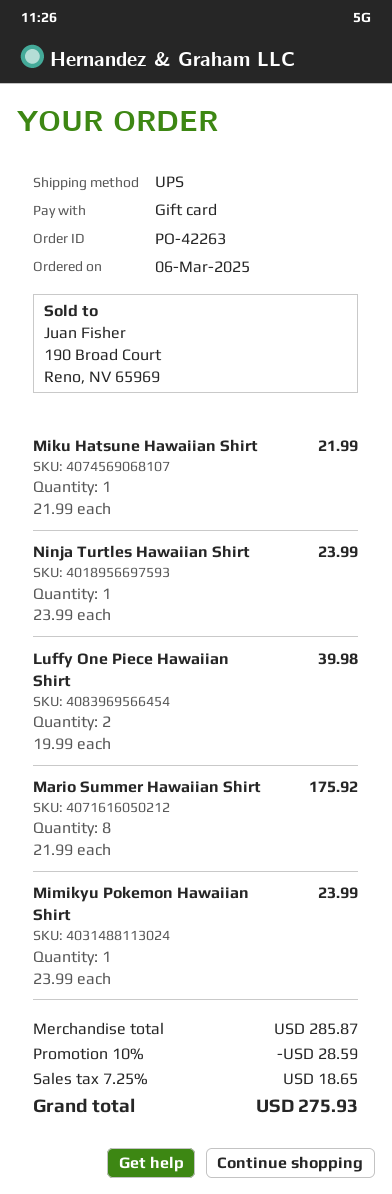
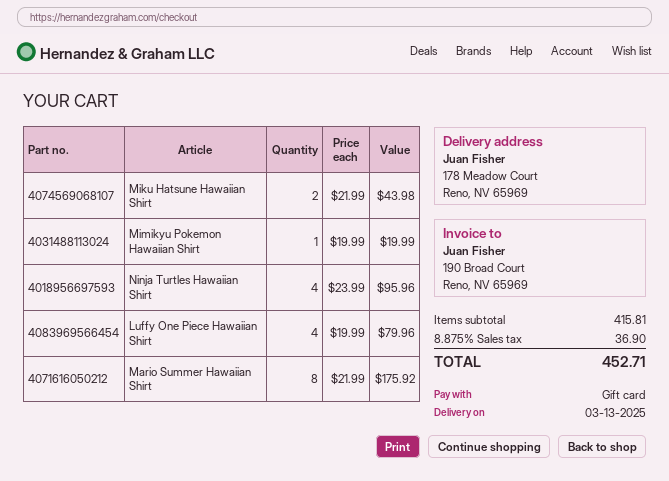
Miku Hatsune Hawaiian Shirt: 1 x 21.99 = 21.99 -> 2 x 21.99 = 43.98
Ninja Turtles Hawaiian Shirt: 1 x 23.99 = 23.99 -> 4 x 23.99 = 95.96
Luffy One Piece Hawaiian Shirt: 2 x 19.99 = 39.98 -> 4 x 19.99 = 79.96
Mimikyu Pokemon Hawaiian Shirt: 1 x 23.99 = 23.99 -> 1 x 19.99 = 19.99
subtotal: 285.87 -> 415.81
discount: 10% = 28.59 -> none
tax: 7.25% = 18.65 -> 8.875% = 36.90
total: 275.93 -> 452.71

